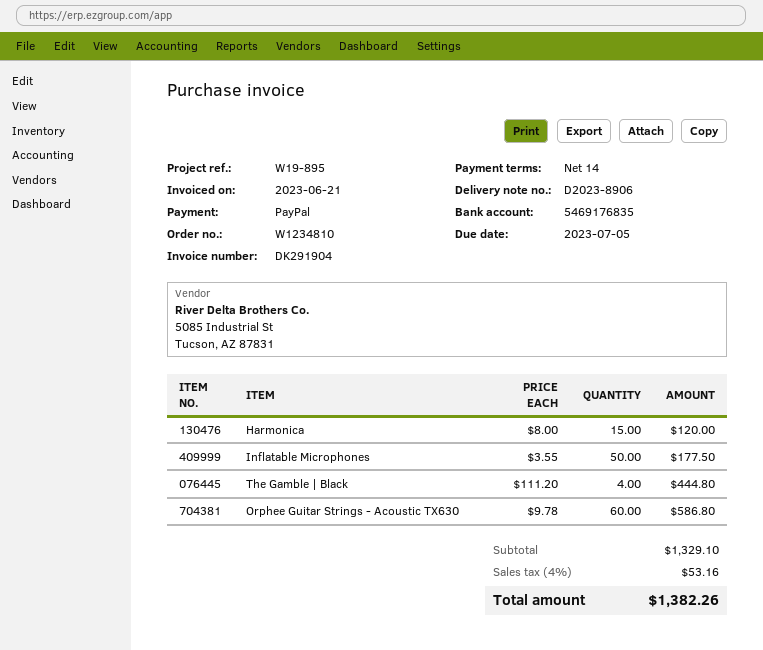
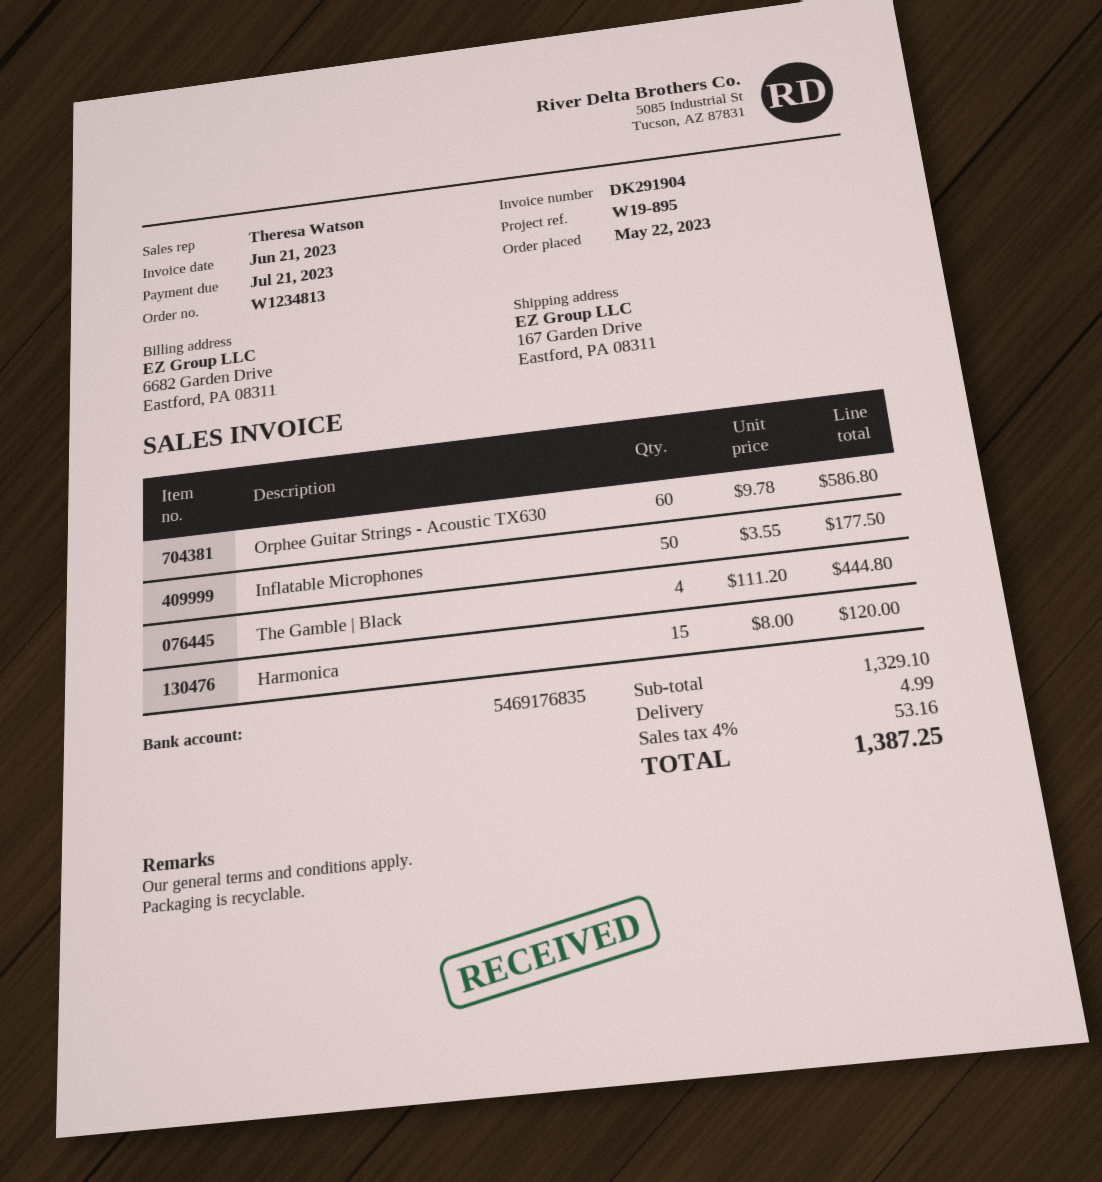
order number: W1234810 -> W1234813
due date: 2023-07-05 -> 2023-07-21
shipping: none -> 4.99
total: 1382.26 -> 1387.25

